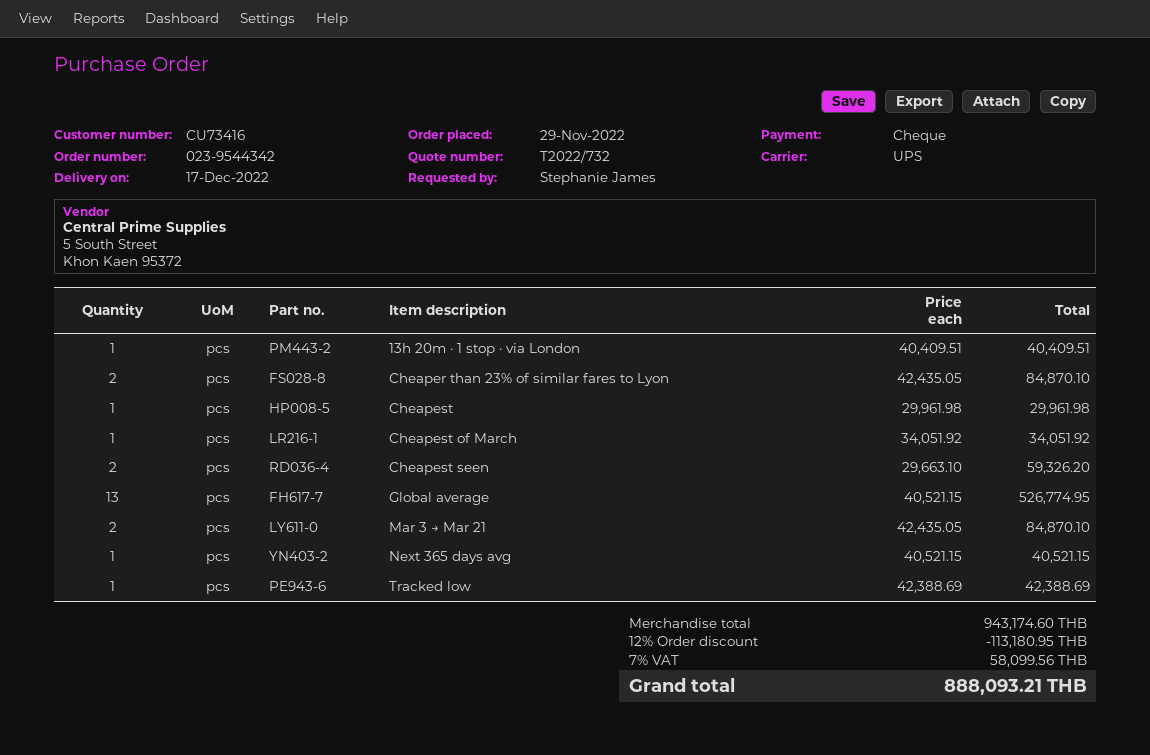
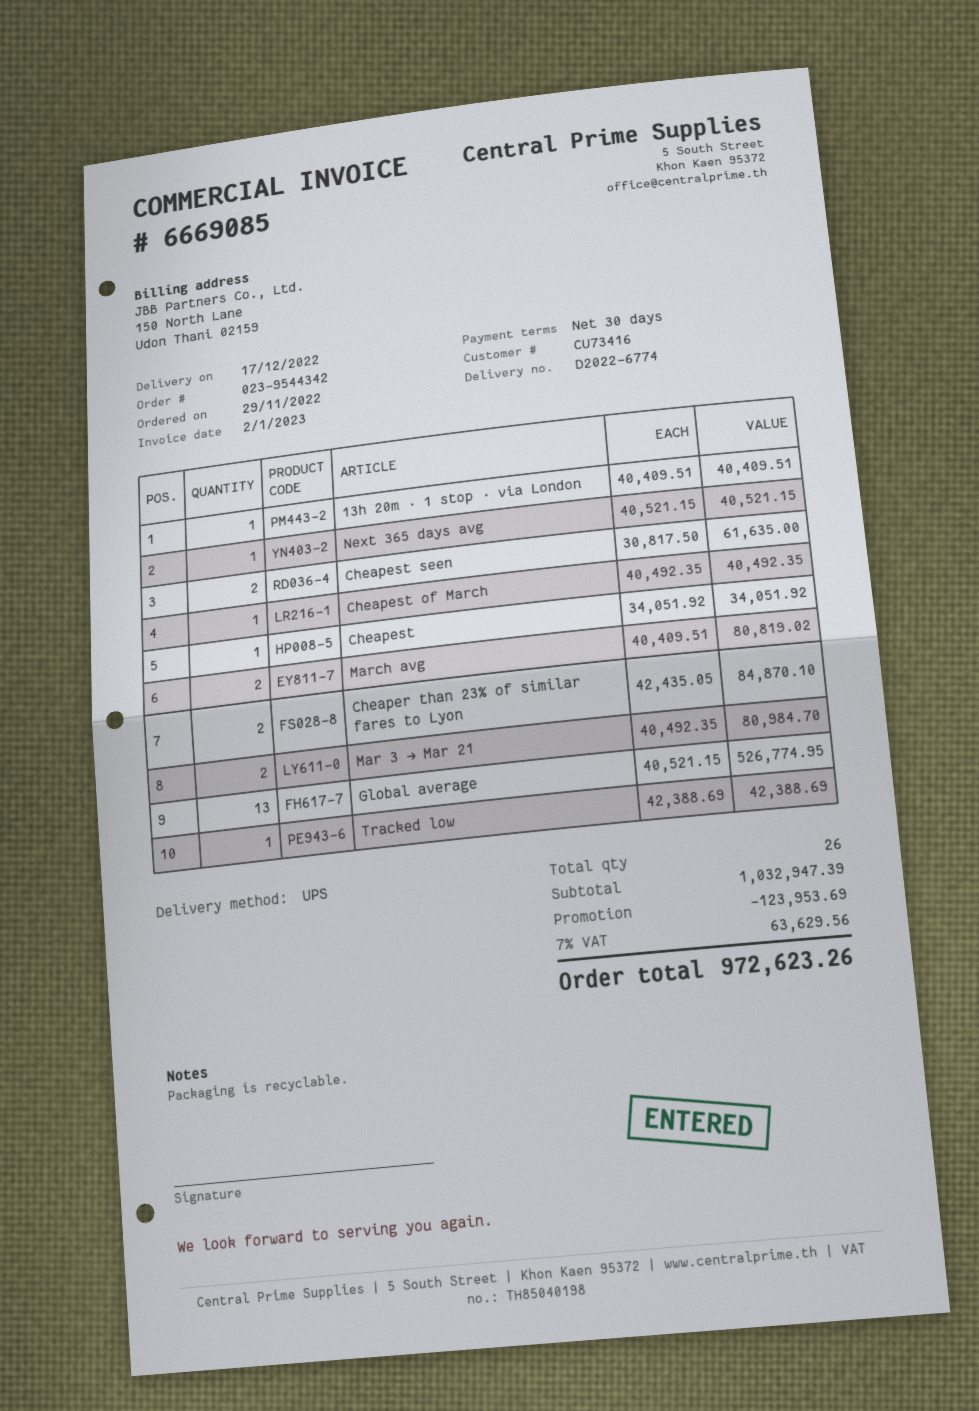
Cheapest: 1 x 29961.98 = 29961.98 -> 1 x 34051.92 = 34051.92
Cheapest of March: 1 x 34051.92 = 34051.92 -> 1 x 40492.35 = 40492.35
Cheapest seen: 2 x 29663.10 = 59326.20 -> 2 x 30817.50 = 61635.00
Mar 3 → Mar 21: 2 x 42435.05 = 84870.10 -> 2 x 40492.35 = 80984.70
March avg: none -> 2 x 40409.51 = 80819.02
subtotal: 943174.60 -> 1032947.39
discount: 113180.95 -> 123953.69
tax: 7% = 58099.56 -> 7% = 63629.56
total: 888093.21 -> 972623.26

